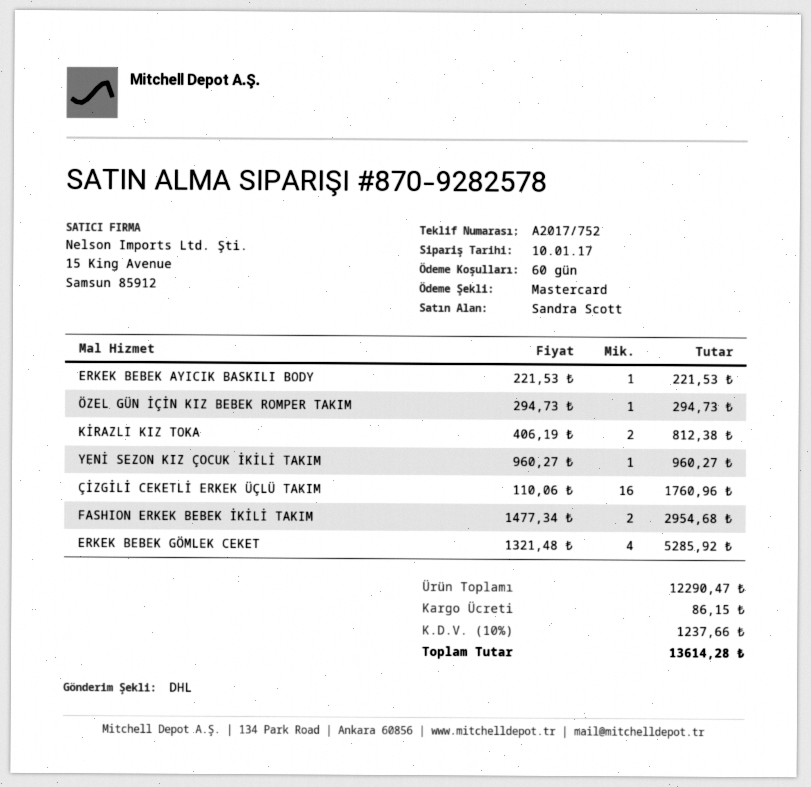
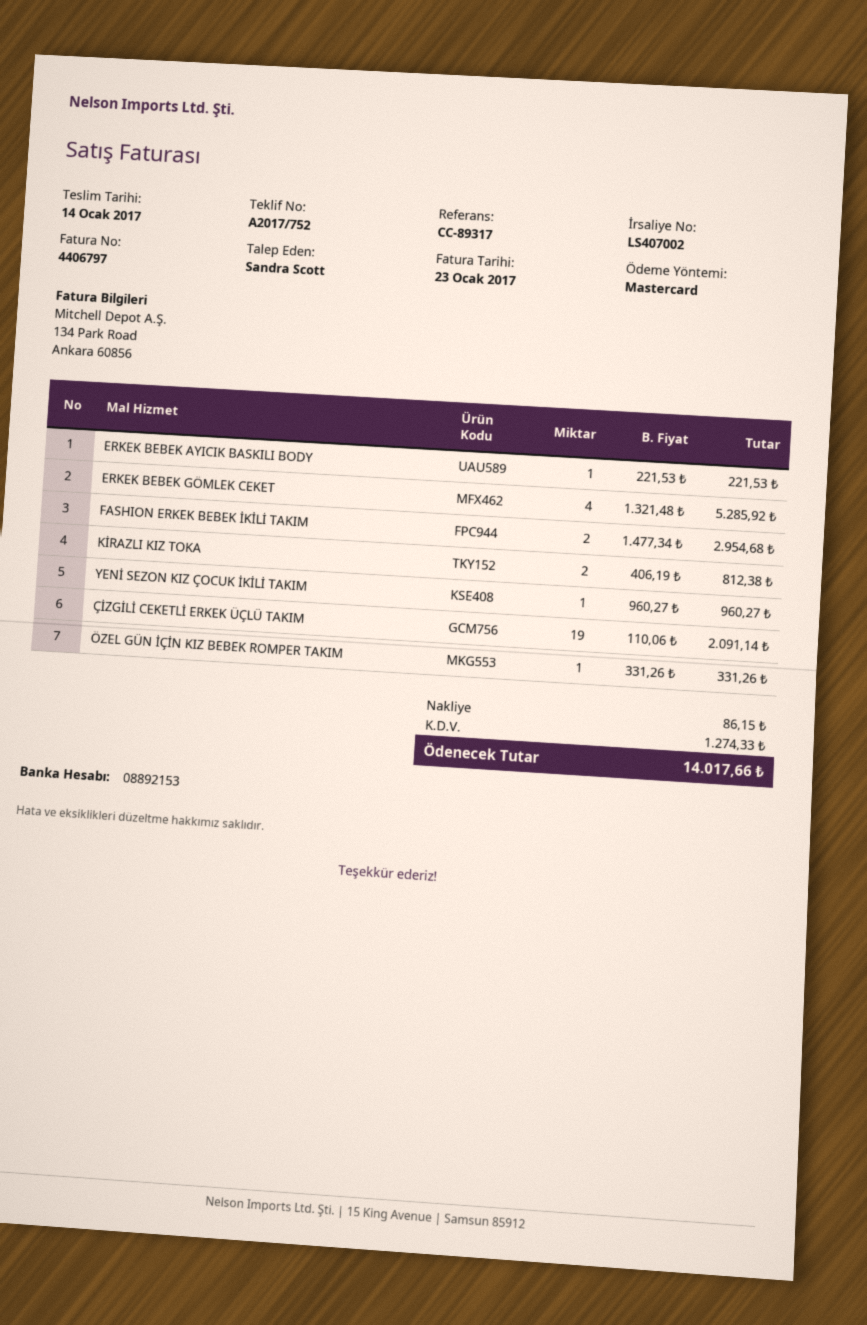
ÖZEL GÜN İÇİN KIZ BEBEK ROMPER TAKIM: 1 x 294.73 = 294.73 -> 1 x 331.26 = 331.26
ÇİZGİLİ CEKETLİ ERKEK ÜÇLÜ TAKIM: 16 x 110.06 = 1760.96 -> 19 x 110.06 = 2091.14
tax: 1237.66 -> 1274.33
total: 13614.28 -> 14017.66

